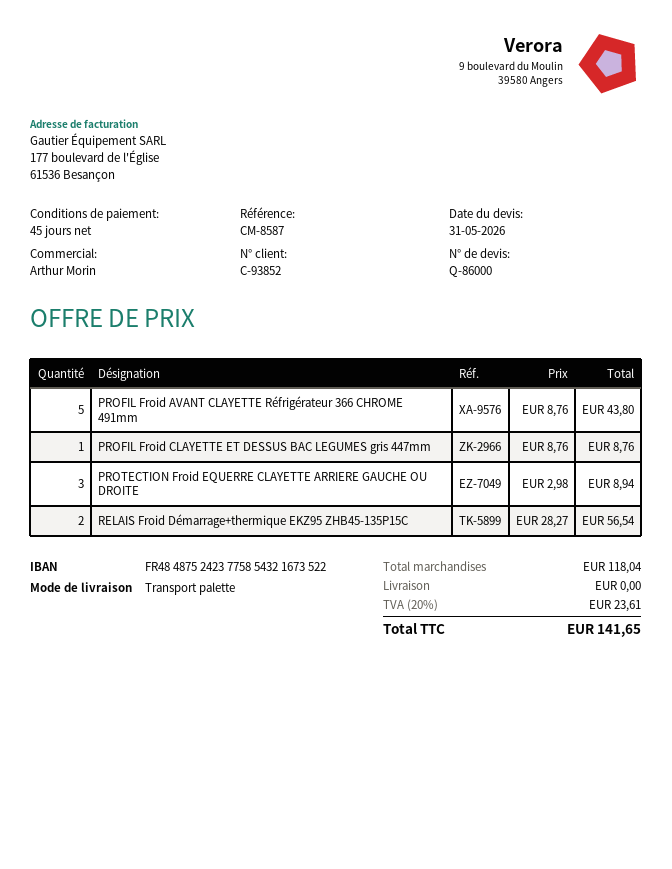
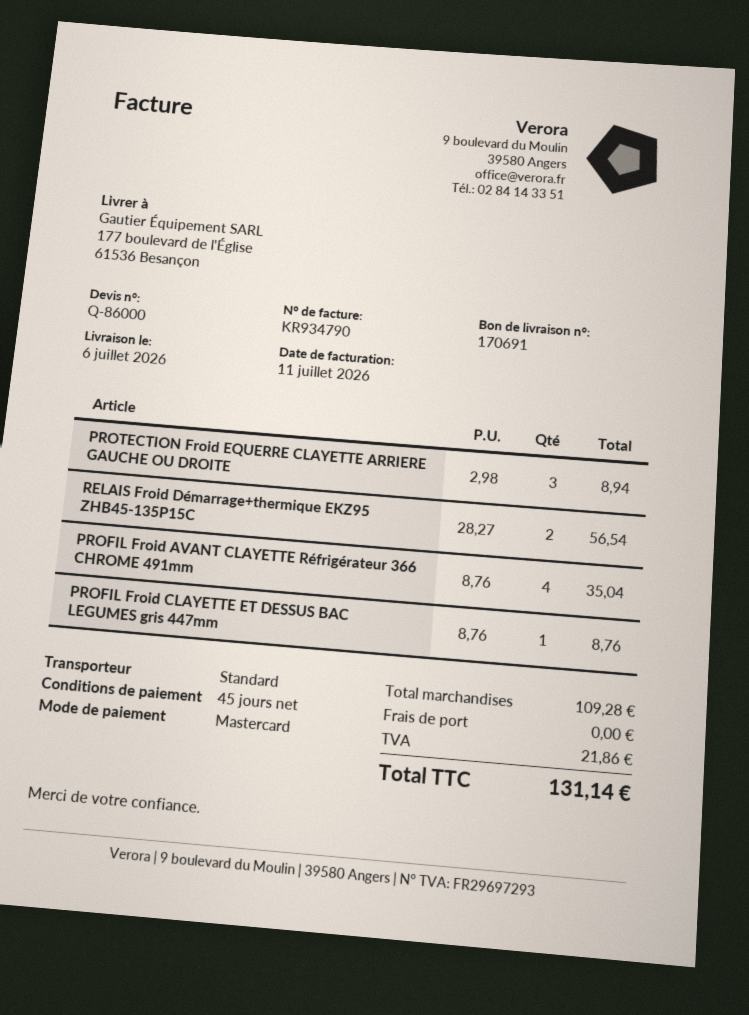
shipping method: pallet freight -> standard
PROFIL Froid AVANT CLAYETTE Réfrigérateur 366 CHROME 491mm: 5 x 8.76 = 43.80 -> 4 x 8.76 = 35.04
subtotal: 118.04 -> 109.28
tax: 23.61 -> 21.86
total: 141.65 -> 131.14

